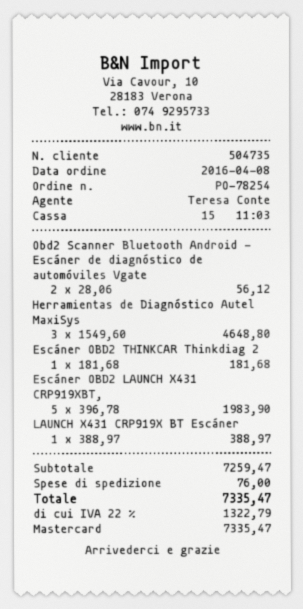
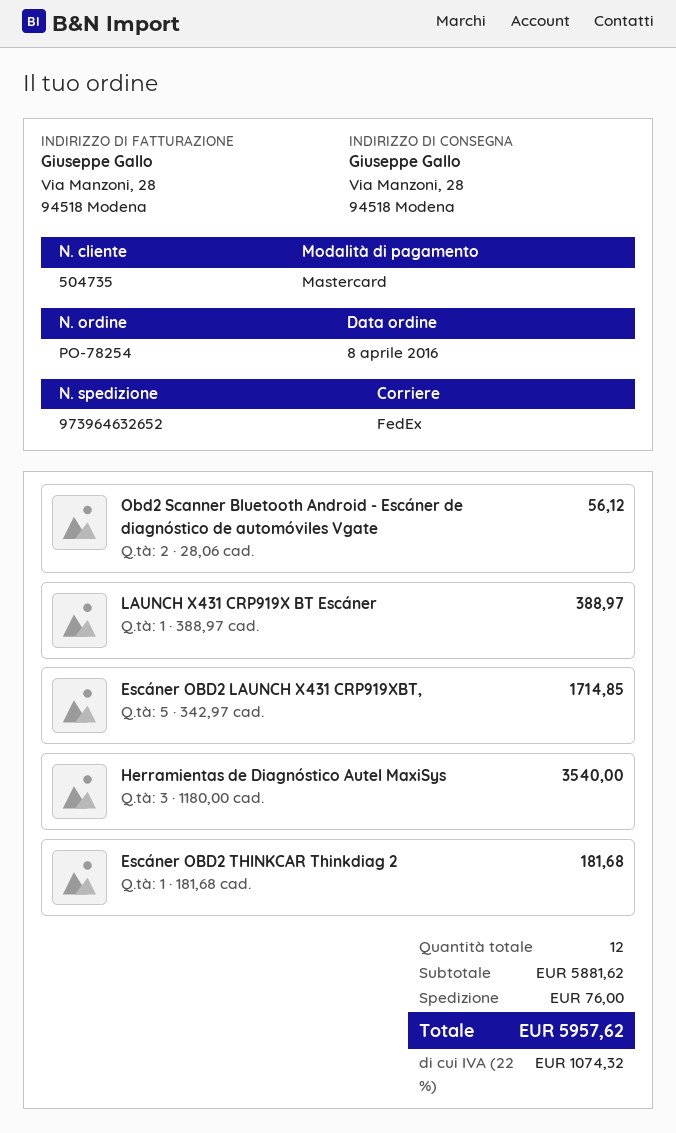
Herramientas de Diagnóstico Autel MaxiSys: 3 x 1549.60 = 4648.80 -> 3 x 1180.00 = 3540.00
Escáner OBD2 LAUNCH X431 CRP919XBT,: 5 x 396.78 = 1983.90 -> 5 x 342.97 = 1714.85
subtotal: 7259.47 -> 5881.62
tax: 22% = 1322.79 -> 22% = 1074.32
total: 7335.47 -> 5957.62

